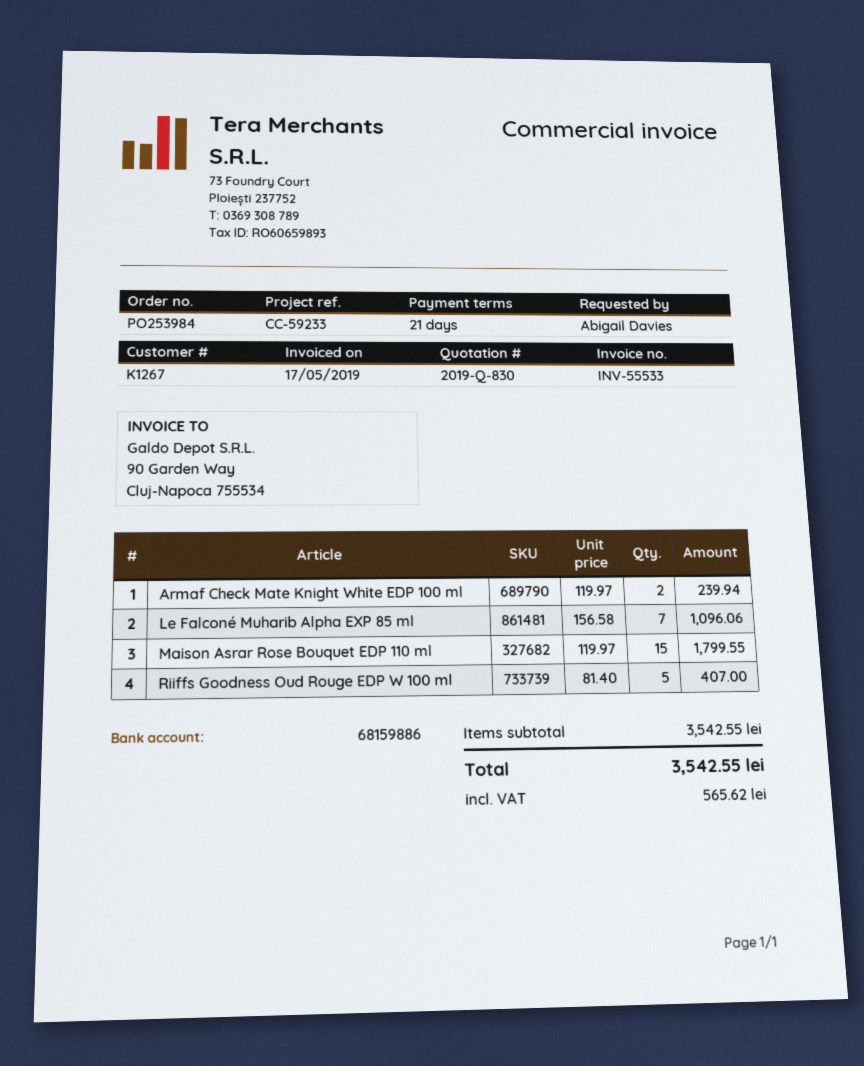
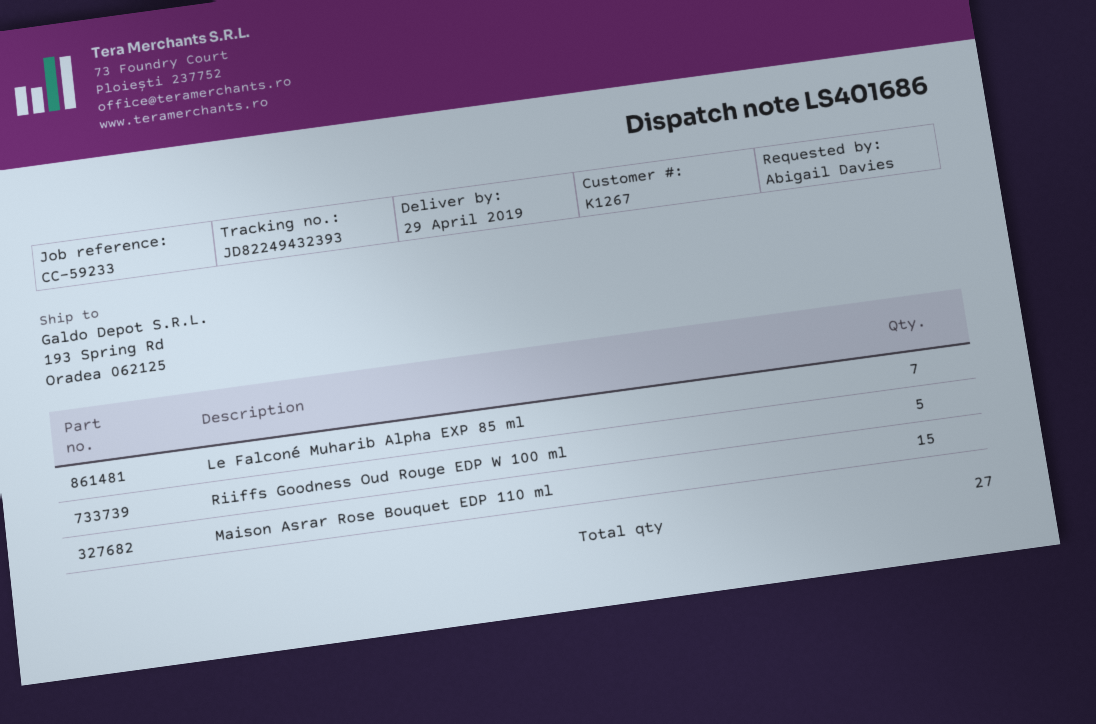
Armaf Check Mate Knight White EDP 100 ml: 2 -> none

